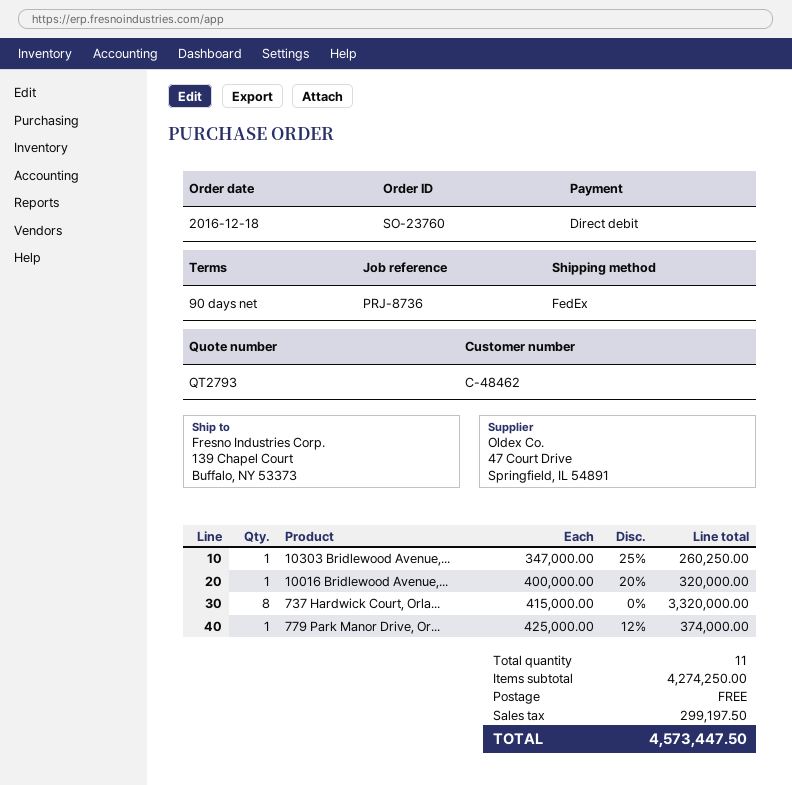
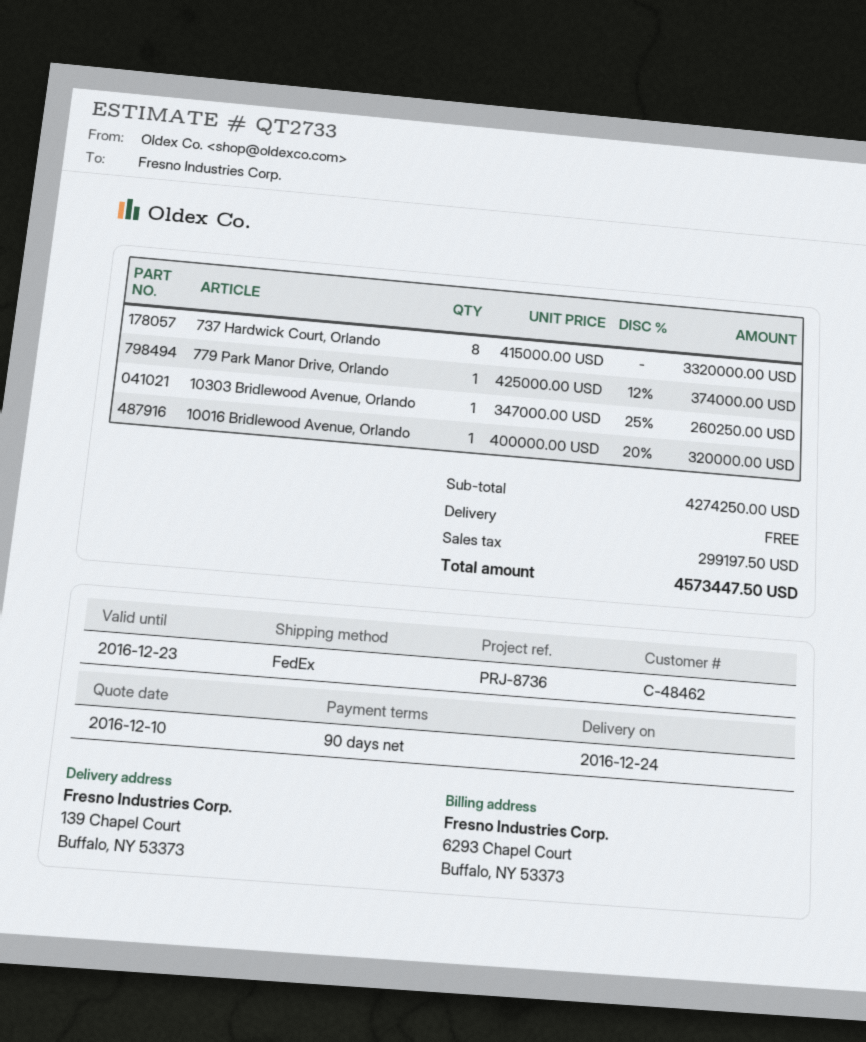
quote number: QT2793 -> QT2733

